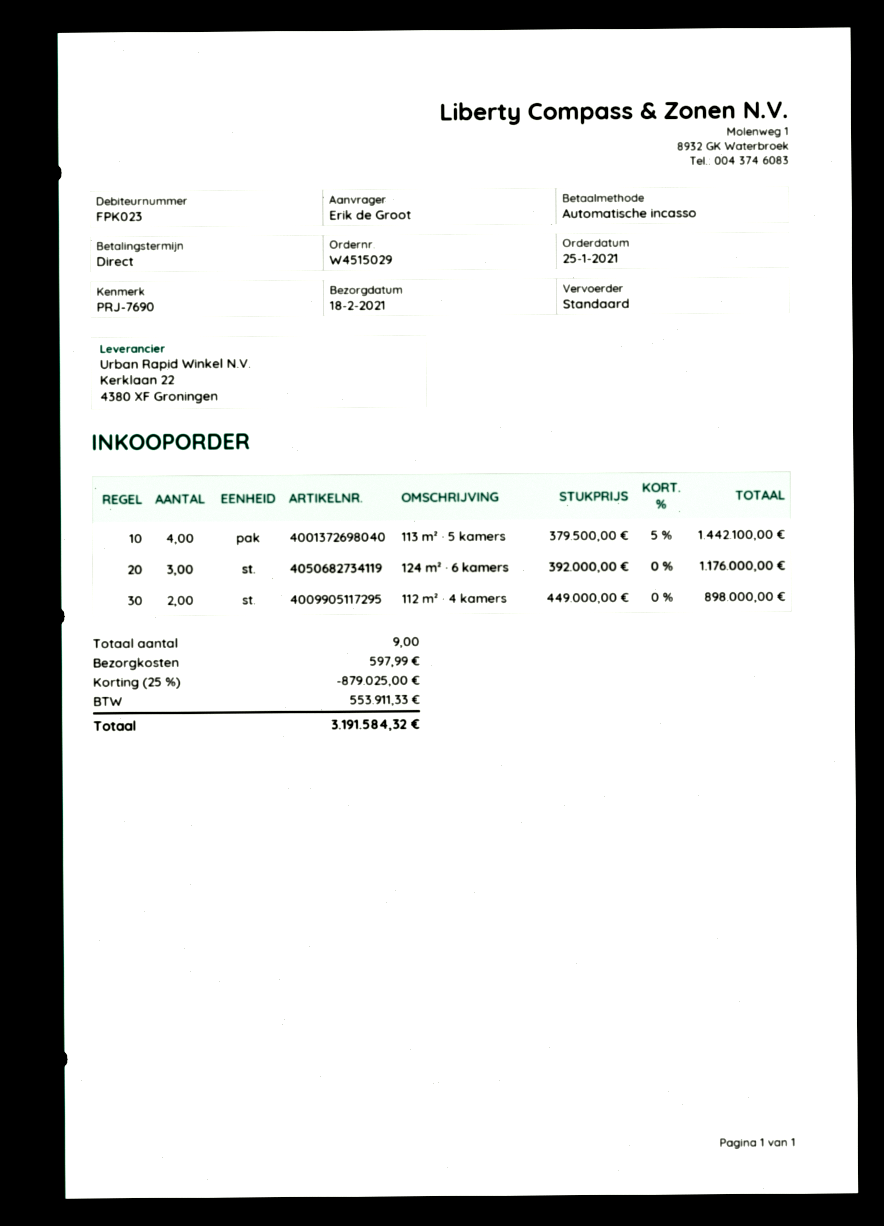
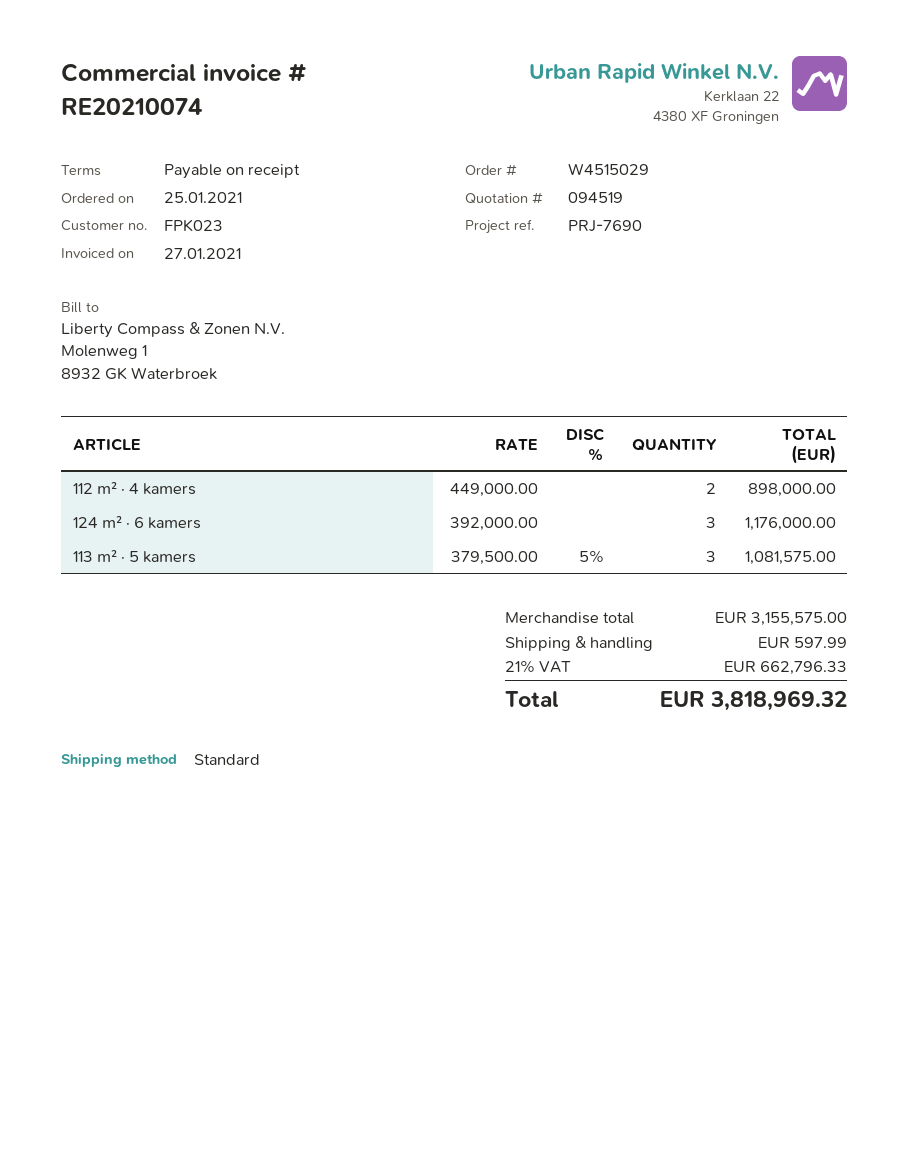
113 m² · 5 kamers: 4 x 379500.00 - 5% = 1442100.00 -> 3 x 379500.00 - 5% = 1081575.00
discount: 25% = 879025.00 -> none
tax: 553911.33 -> 662796.33
total: 3191584.32 -> 3818969.32

